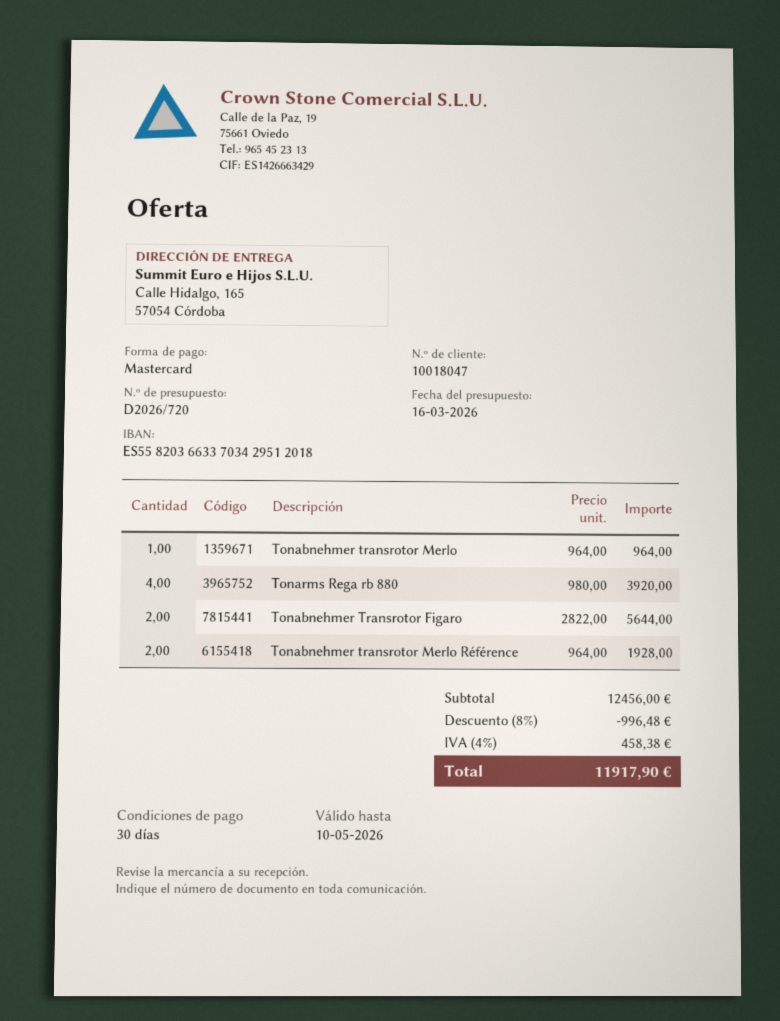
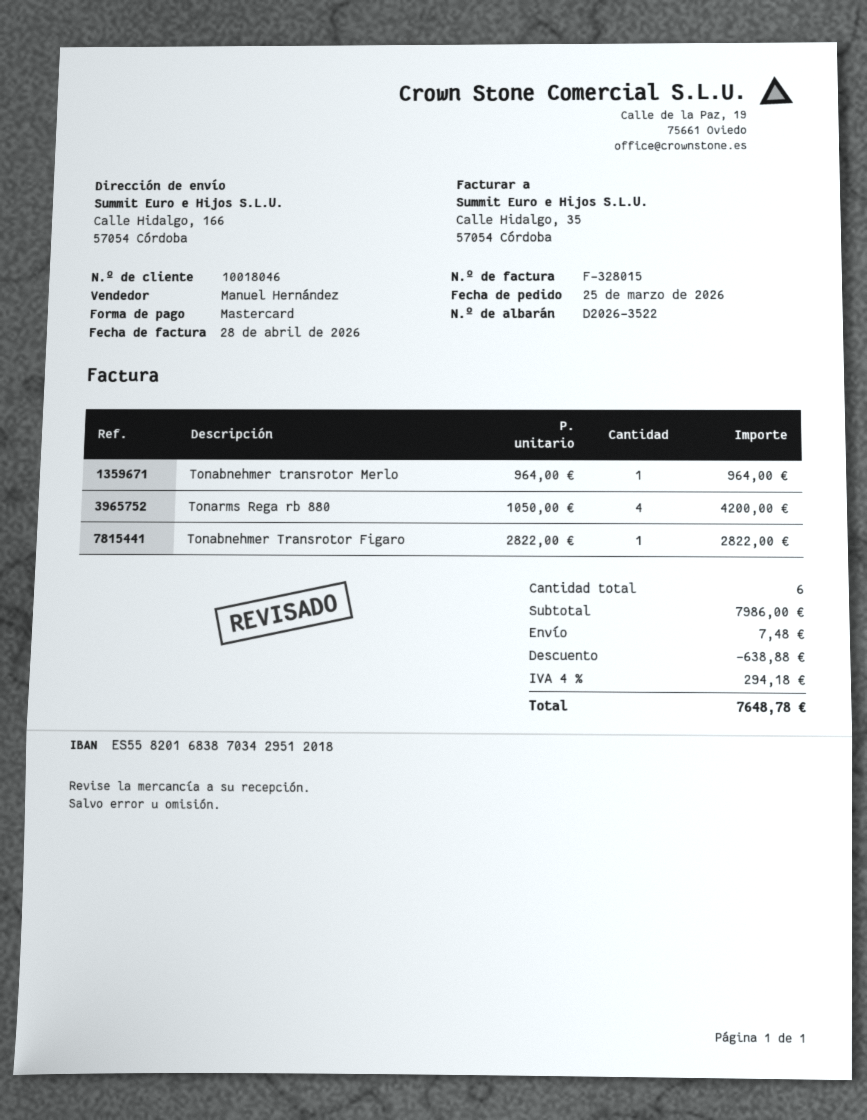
customer number: 10018047 -> 10018046
bank account: ES5582036633703429512018 -> ES5582016838703429512018
ship to: Calle Hidalgo, 165, 57054 Córdoba -> Calle Hidalgo, 166, 57054 Córdoba
Tonarms Rega rb 880: 4 x 980.00 = 3920.00 -> 4 x 1050.00 = 4200.00
Tonabnehmer Transrotor Figaro: 2 x 2822.00 = 5644.00 -> 1 x 2822.00 = 2822.00
Tonabnehmer transrotor Merlo Référence: 2 x 964.00 = 1928.00 -> none
subtotal: 12456.00 -> 7986.00
discount: 996.48 -> 638.88
shipping: none -> 7.48
tax: 4% = 458.38 -> 4% = 294.18
total: 11917.90 -> 7648.78

